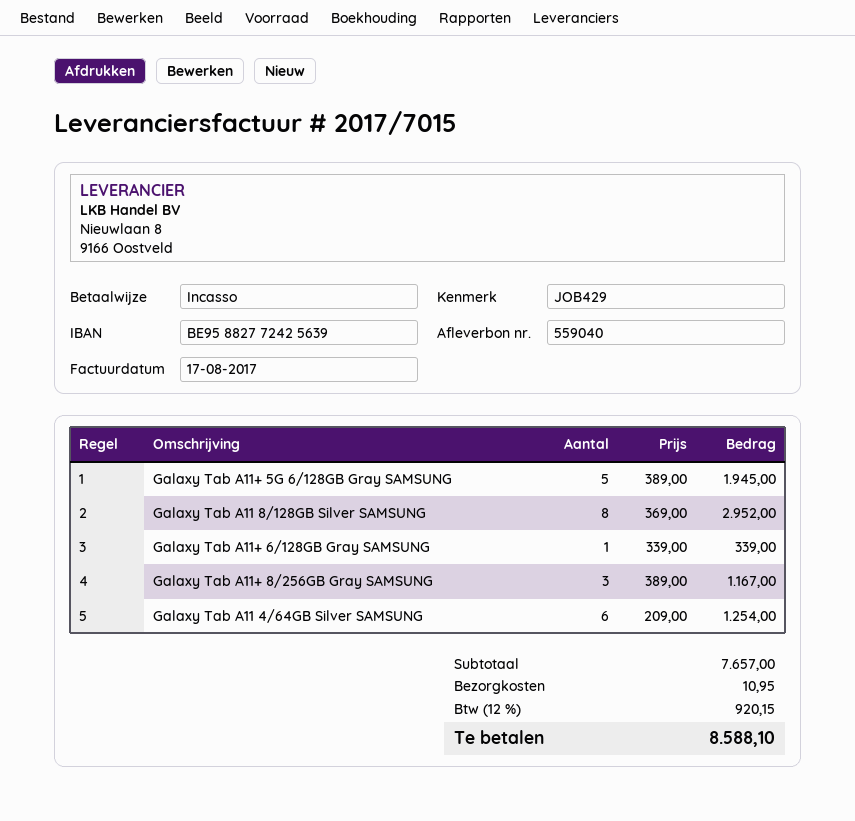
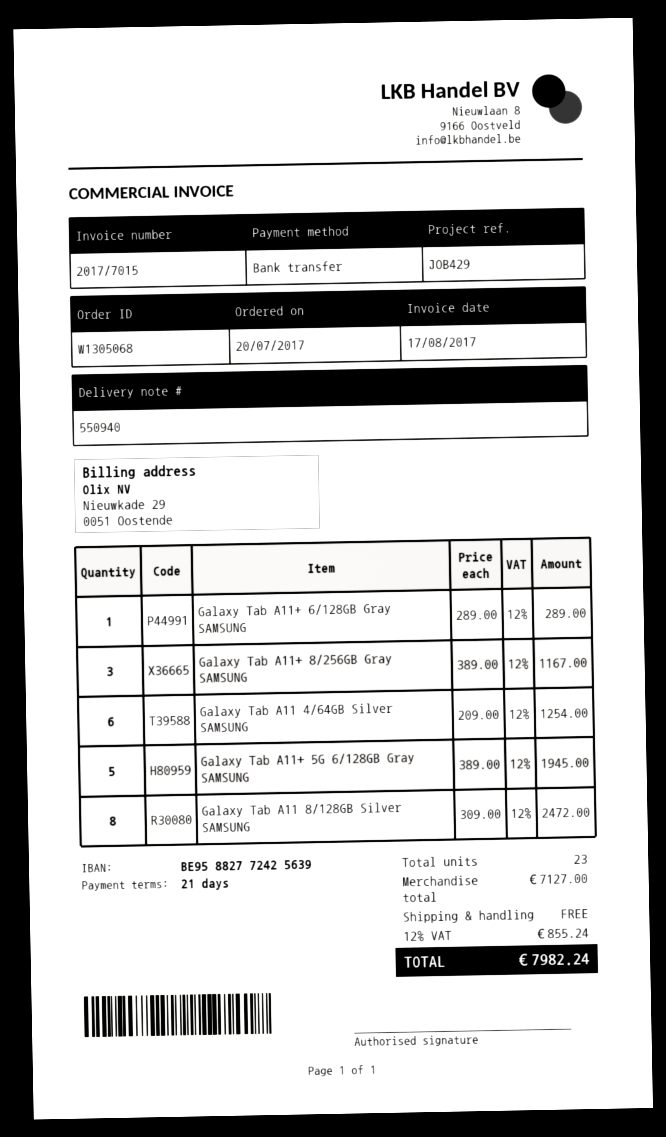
delivery note number: 559040 -> 550940
payment method: direct debit -> bank transfer
Galaxy Tab A11 8/128GB Silver SAMSUNG: 8 x 369.00 = 2952.00 -> 8 x 309.00 = 2472.00
Galaxy Tab A11+ 6/128GB Gray SAMSUNG: 1 x 339.00 = 339.00 -> 1 x 289.00 = 289.00
subtotal: 7657.00 -> 7127.00
shipping: 10.95 -> 0.00
tax: 12% = 920.15 -> 12% = 855.24
total: 8588.10 -> 7982.24

